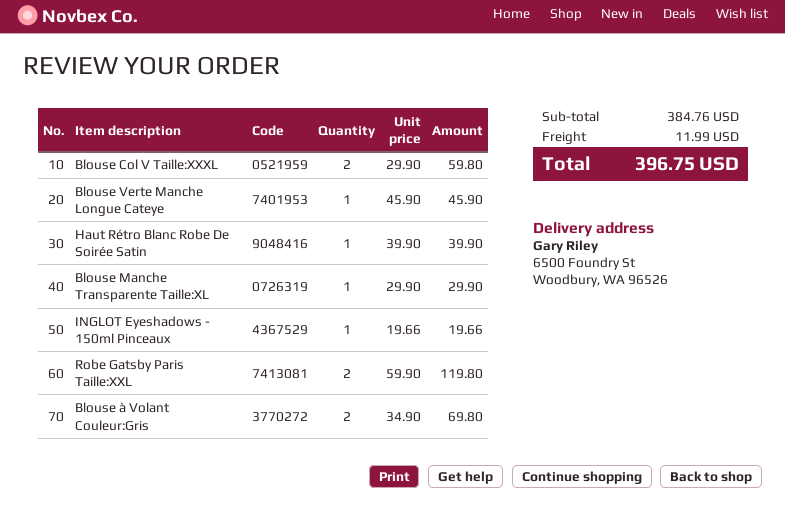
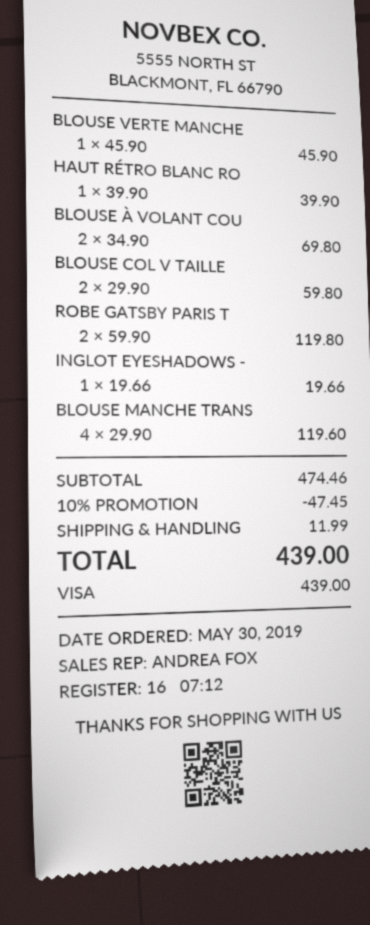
Blouse Manche Transparente Taille:XL: 1 x 29.90 = 29.90 -> 4 x 29.90 = 119.60
subtotal: 384.76 -> 474.46
discount: none -> 10% = 47.45
total: 396.75 -> 439.00

